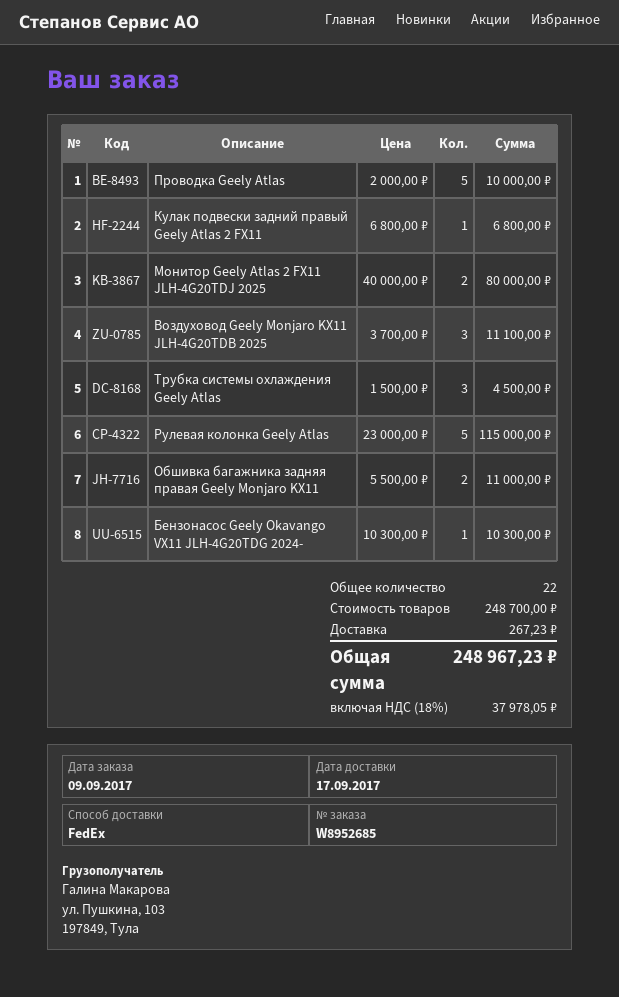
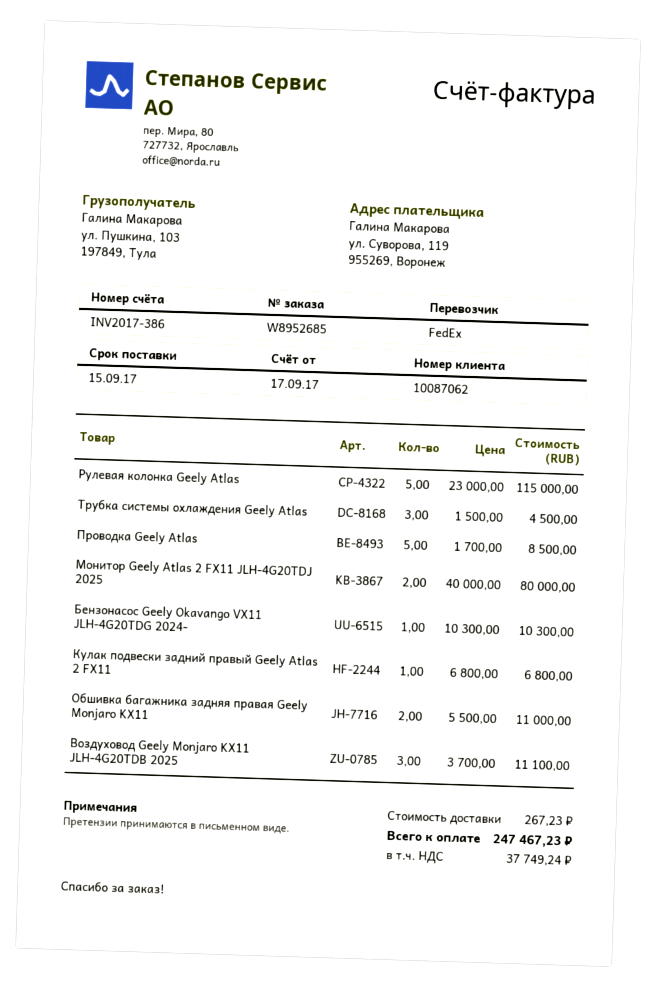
delivery date: 2017-09-17 -> 2017-09-15
Проводка Geely Atlas: 5 x 2000.00 = 10000.00 -> 5 x 1700.00 = 8500.00
tax: 37978.05 -> 37749.24
total: 248967.23 -> 247467.23

